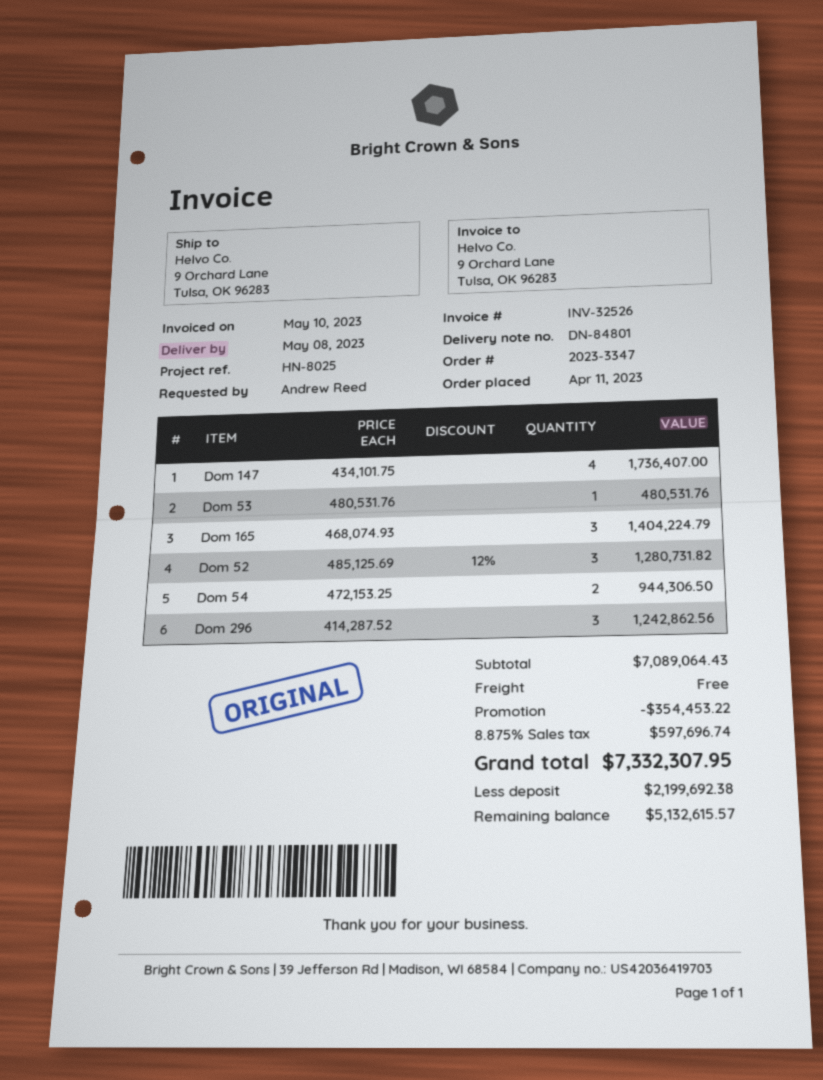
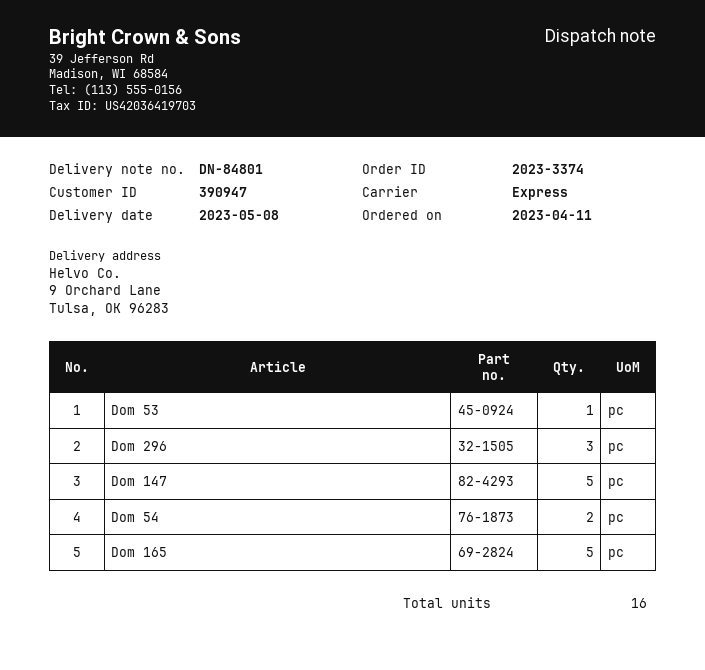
order number: 2023-3347 -> 2023-3374
Dom 147: 4 -> 5
Dom 165: 3 -> 5
Dom 52: 3 -> none

